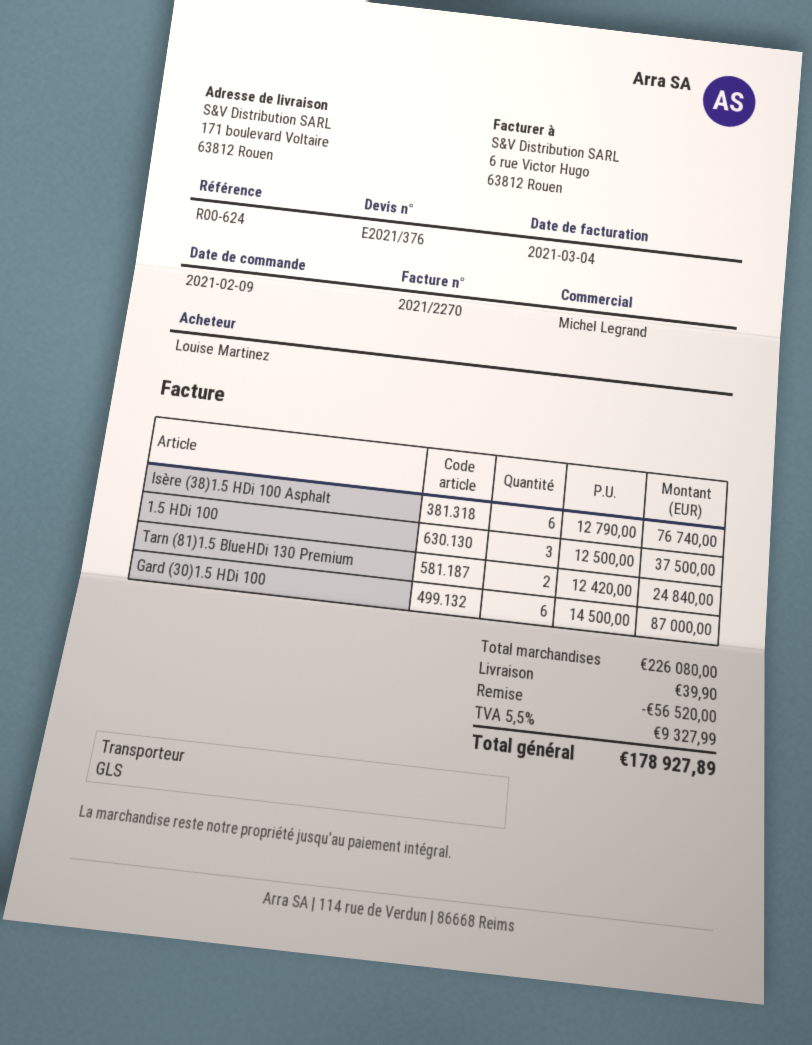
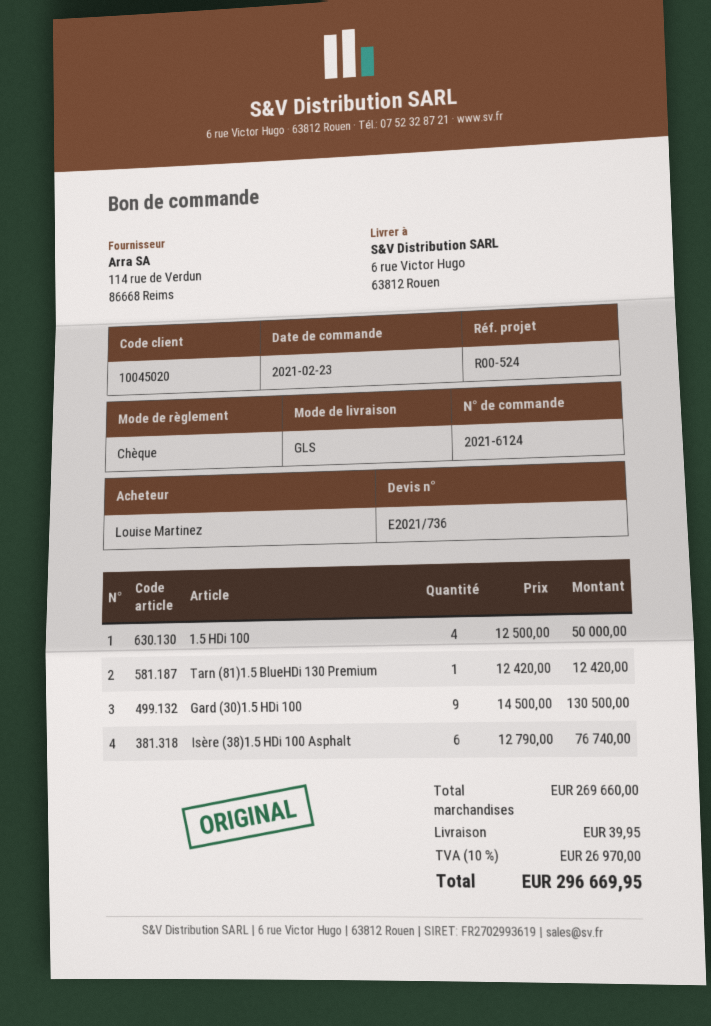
quote number: E2021/376 -> E2021/736
order date: 2021-02-09 -> 2021-02-23
reference: R00-624 -> R00-524
ship to: 171 boulevard Voltaire, 63812 Rouen -> 6 rue Victor Hugo, 63812 Rouen
1.5 HDi 100: 3 x 12500.00 = 37500.00 -> 4 x 12500.00 = 50000.00
Tarn (81)1.5 BlueHDi 130 Premium: 2 x 12420.00 = 24840.00 -> 1 x 12420.00 = 12420.00
Gard (30)1.5 HDi 100: 6 x 14500.00 = 87000.00 -> 9 x 14500.00 = 130500.00
subtotal: 226080.00 -> 269660.00
discount: 56520.00 -> none
shipping: 39.90 -> 39.95
tax: 5.5% = 9327.99 -> 10% = 26970.00
total: 178927.89 -> 296669.95

